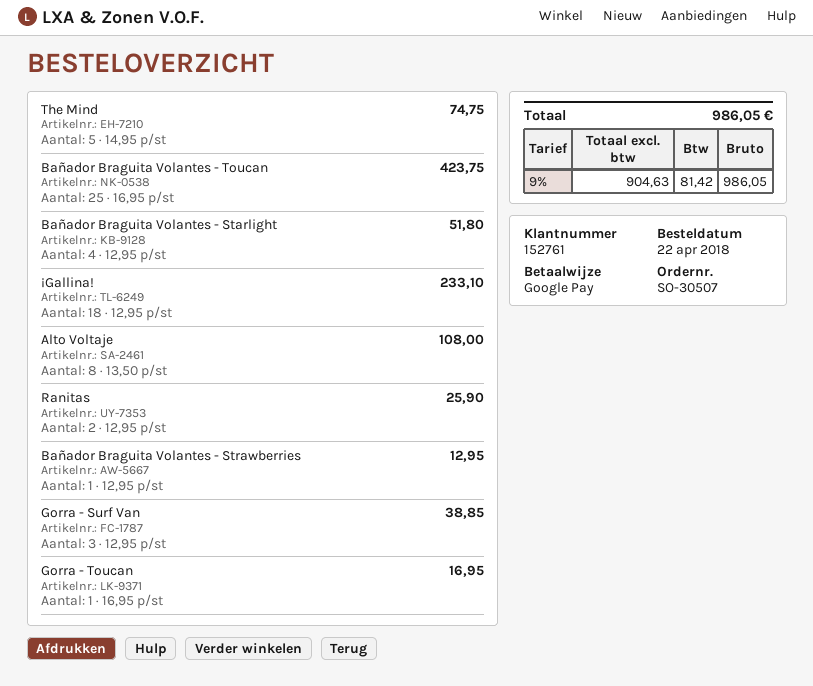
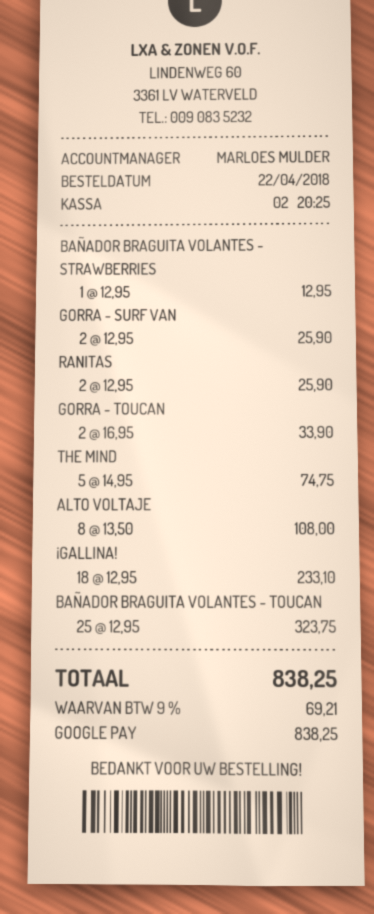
Bañador Braguita Volantes - Toucan: 25 x 16.95 = 423.75 -> 25 x 12.95 = 323.75
Bañador Braguita Volantes - Starlight: 4 x 12.95 = 51.80 -> none
Gorra - Surf Van: 3 x 12.95 = 38.85 -> 2 x 12.95 = 25.90
Gorra - Toucan: 1 x 16.95 = 16.95 -> 2 x 16.95 = 33.90
tax: 9% = 81.42 -> 9% = 69.21
total: 986.05 -> 838.25

